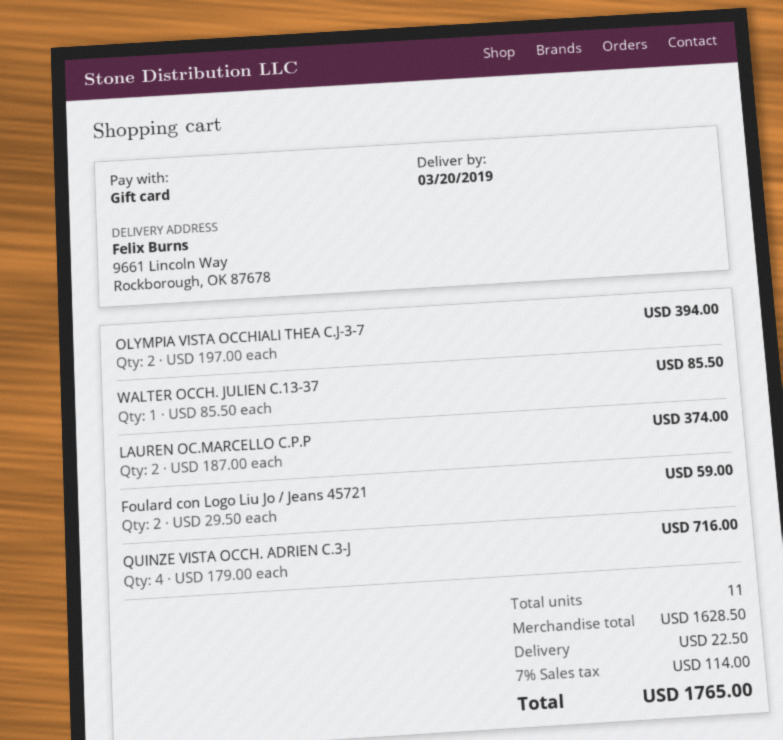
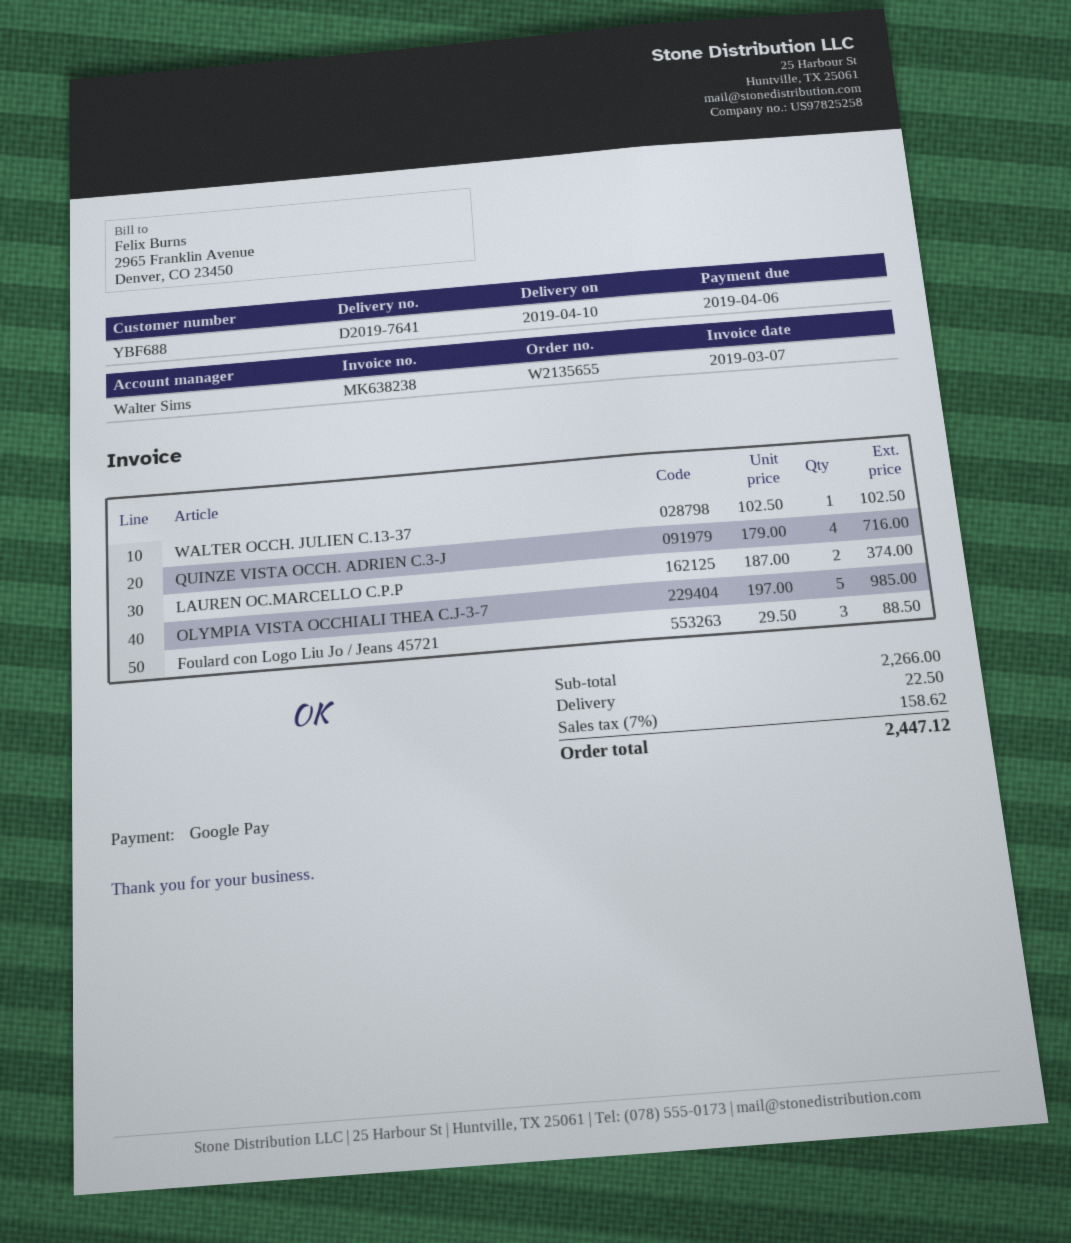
delivery date: 2019-03-20 -> 2019-04-10
payment method: gift card -> Google Pay
OLYMPIA VISTA OCCHIALI THEA C.J-3-7: 2 x 197.00 = 394.00 -> 5 x 197.00 = 985.00
WALTER OCCH. JULIEN C.13-37: 1 x 85.50 = 85.50 -> 1 x 102.50 = 102.50
Foulard con Logo Liu Jo / Jeans 45721: 2 x 29.50 = 59.00 -> 3 x 29.50 = 88.50
subtotal: 1628.50 -> 2266.00
tax: 7% = 114.00 -> 7% = 158.62
total: 1765.00 -> 2447.12

